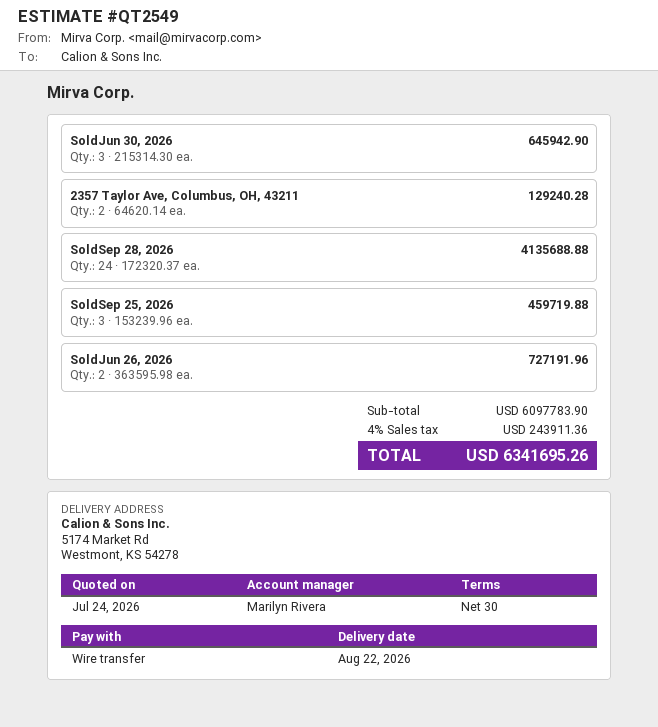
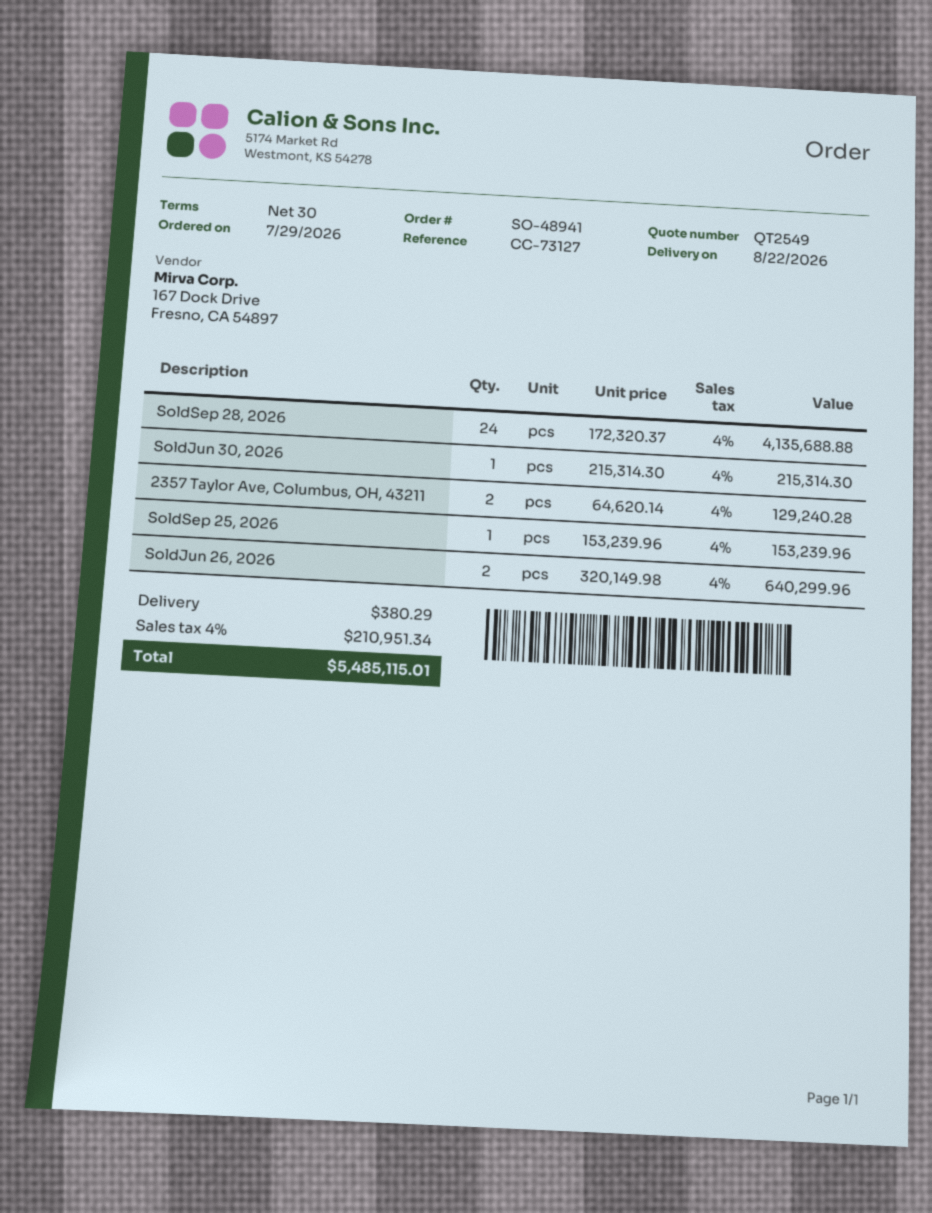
SoldJun 30, 2026: 3 x 215314.30 = 645942.90 -> 1 x 215314.30 = 215314.30
SoldSep 25, 2026: 3 x 153239.96 = 459719.88 -> 1 x 153239.96 = 153239.96
SoldJun 26, 2026: 2 x 363595.98 = 727191.96 -> 2 x 320149.98 = 640299.96
shipping: none -> 380.29
tax: 4% = 243911.36 -> 4% = 210951.34
total: 6341695.26 -> 5485115.01

